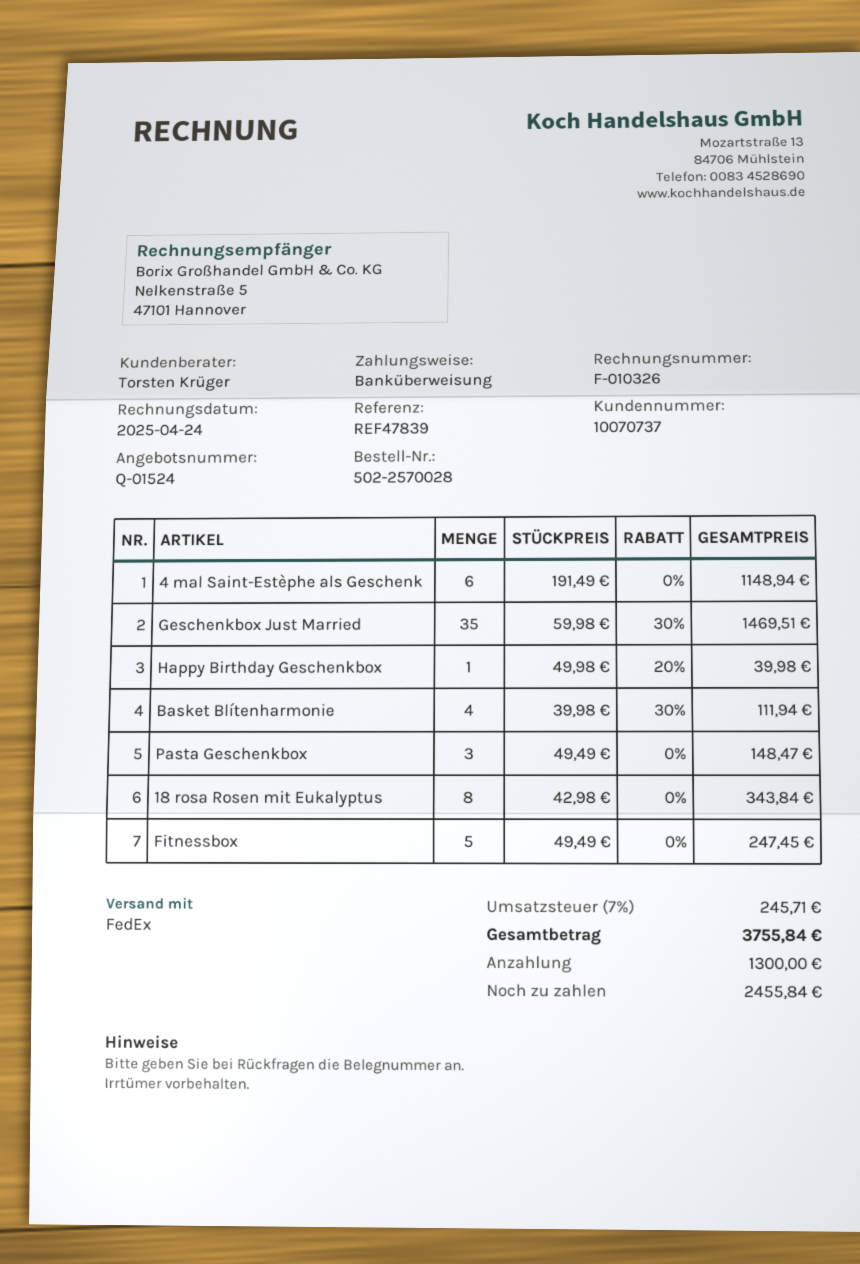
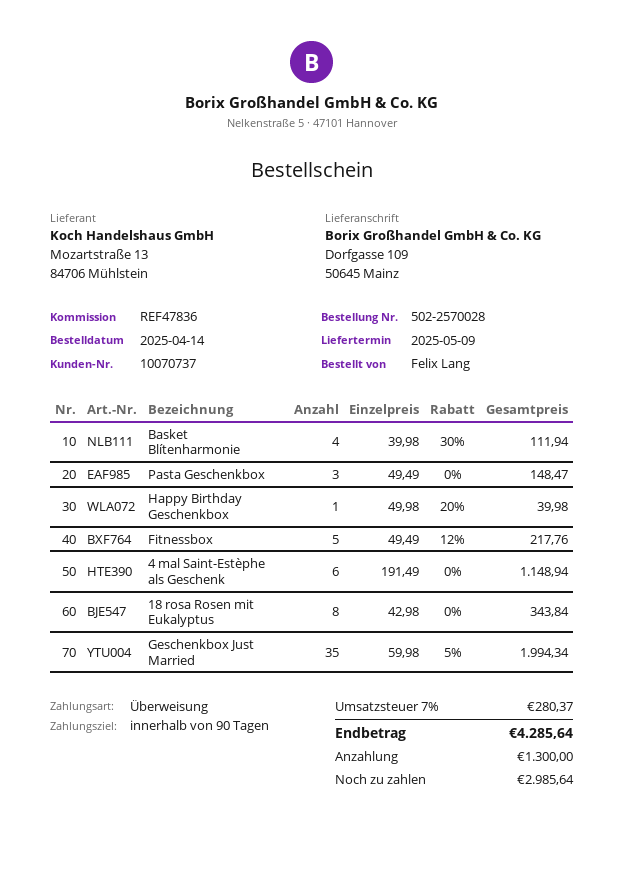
reference: REF47839 -> REF47836
Geschenkbox Just Married: 35 x 59.98 - 30% = 1469.51 -> 35 x 59.98 - 5% = 1994.34
Fitnessbox: 5 x 49.49 = 247.45 -> 5 x 49.49 - 12% = 217.76
tax: 7% = 245.71 -> 7% = 280.37
total: 3755.84 -> 4285.64
balance: 2455.84 -> 2985.64

